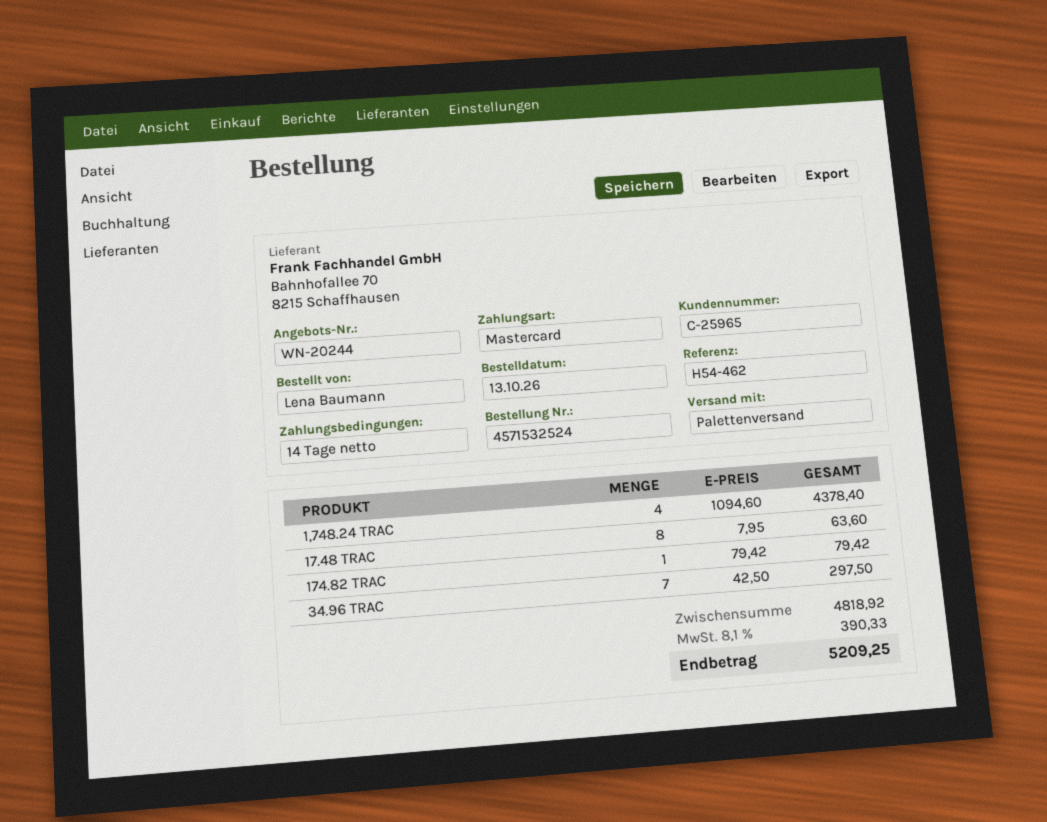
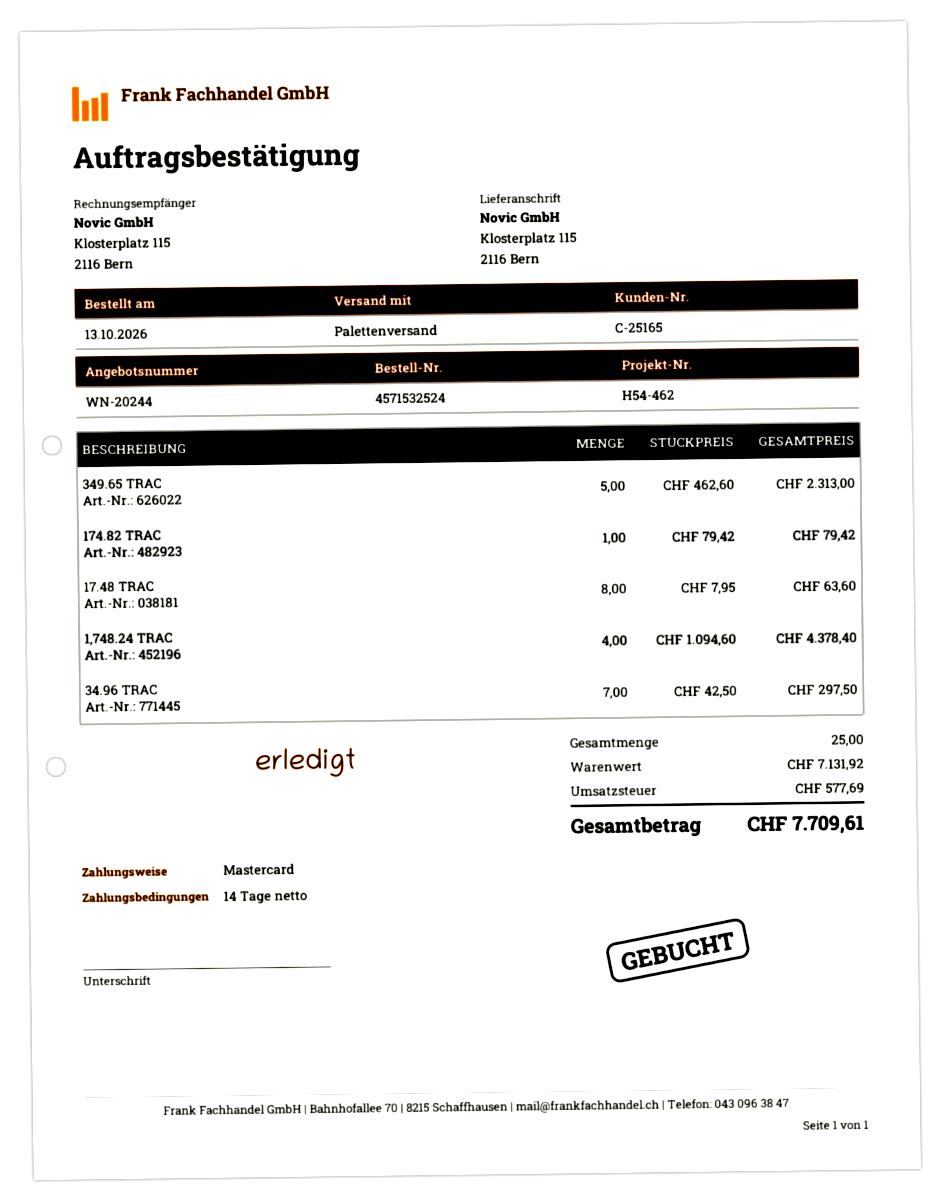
customer number: C-25965 -> C-25165
349.65 TRAC: none -> 5 x 462.60 = 2313.00
subtotal: 4818.92 -> 7131.92
tax: 390.33 -> 577.69
total: 5209.25 -> 7709.61

